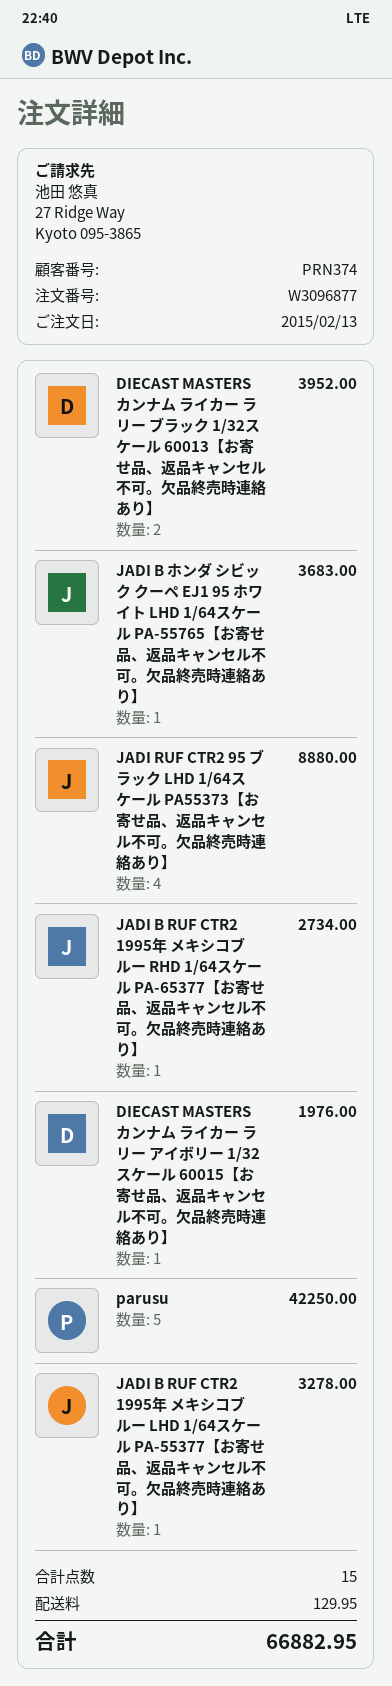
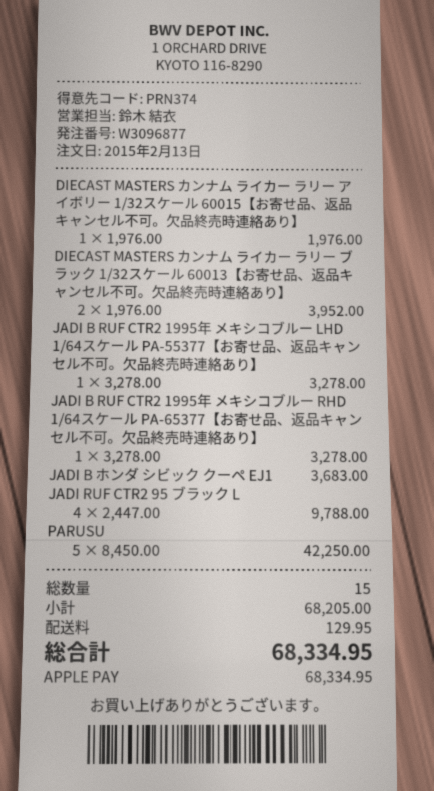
JADI RUF CTR2 95 ブラック LHD 1/64スケール PA55373【お寄せ品、返品キャンセル不可。欠品終売時連絡あり】: 4 for 8880.00 -> 4 for 9788.00
JADI B RUF CTR2 1995年 メキシコブルー RHD 1/64スケール PA-65377【お寄せ品、返品キャンセル不可。欠品終売時連絡あり】: 1 for 2734.00 -> 1 for 3278.00
total: 66882.95 -> 68334.95

